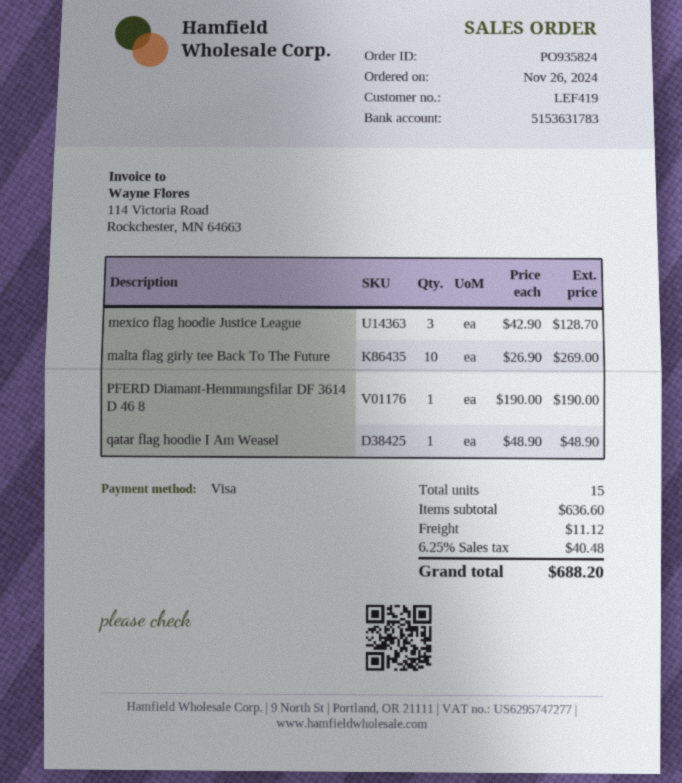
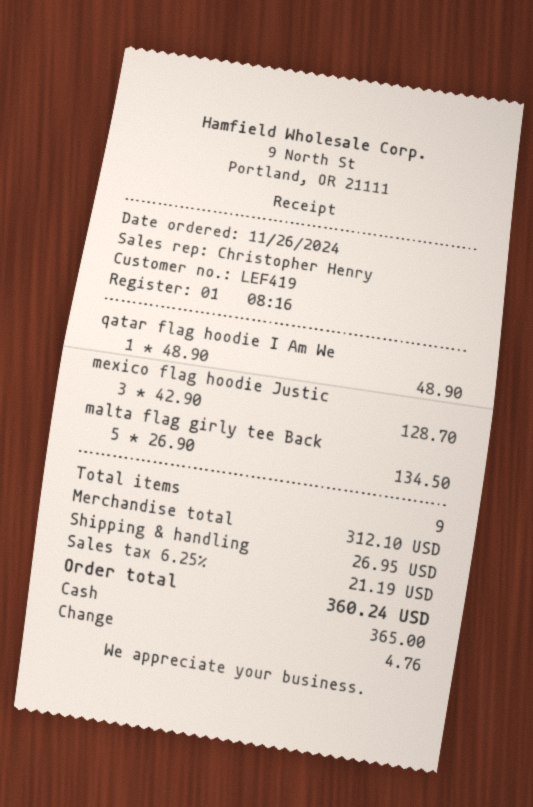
payment method: Visa -> cash
malta flag girly tee Back To The Future: 10 x 26.90 = 269.00 -> 5 x 26.90 = 134.50
PFERD Diamant-Hemmungsfilar DF 3614 D 46 8: 1 x 190.00 = 190.00 -> none
total quantity: 15 -> 9
subtotal: 636.60 -> 312.10
shipping: 11.12 -> 26.95
tax: 6.25% = 40.48 -> 6.25% = 21.19
total: 688.20 -> 360.24

